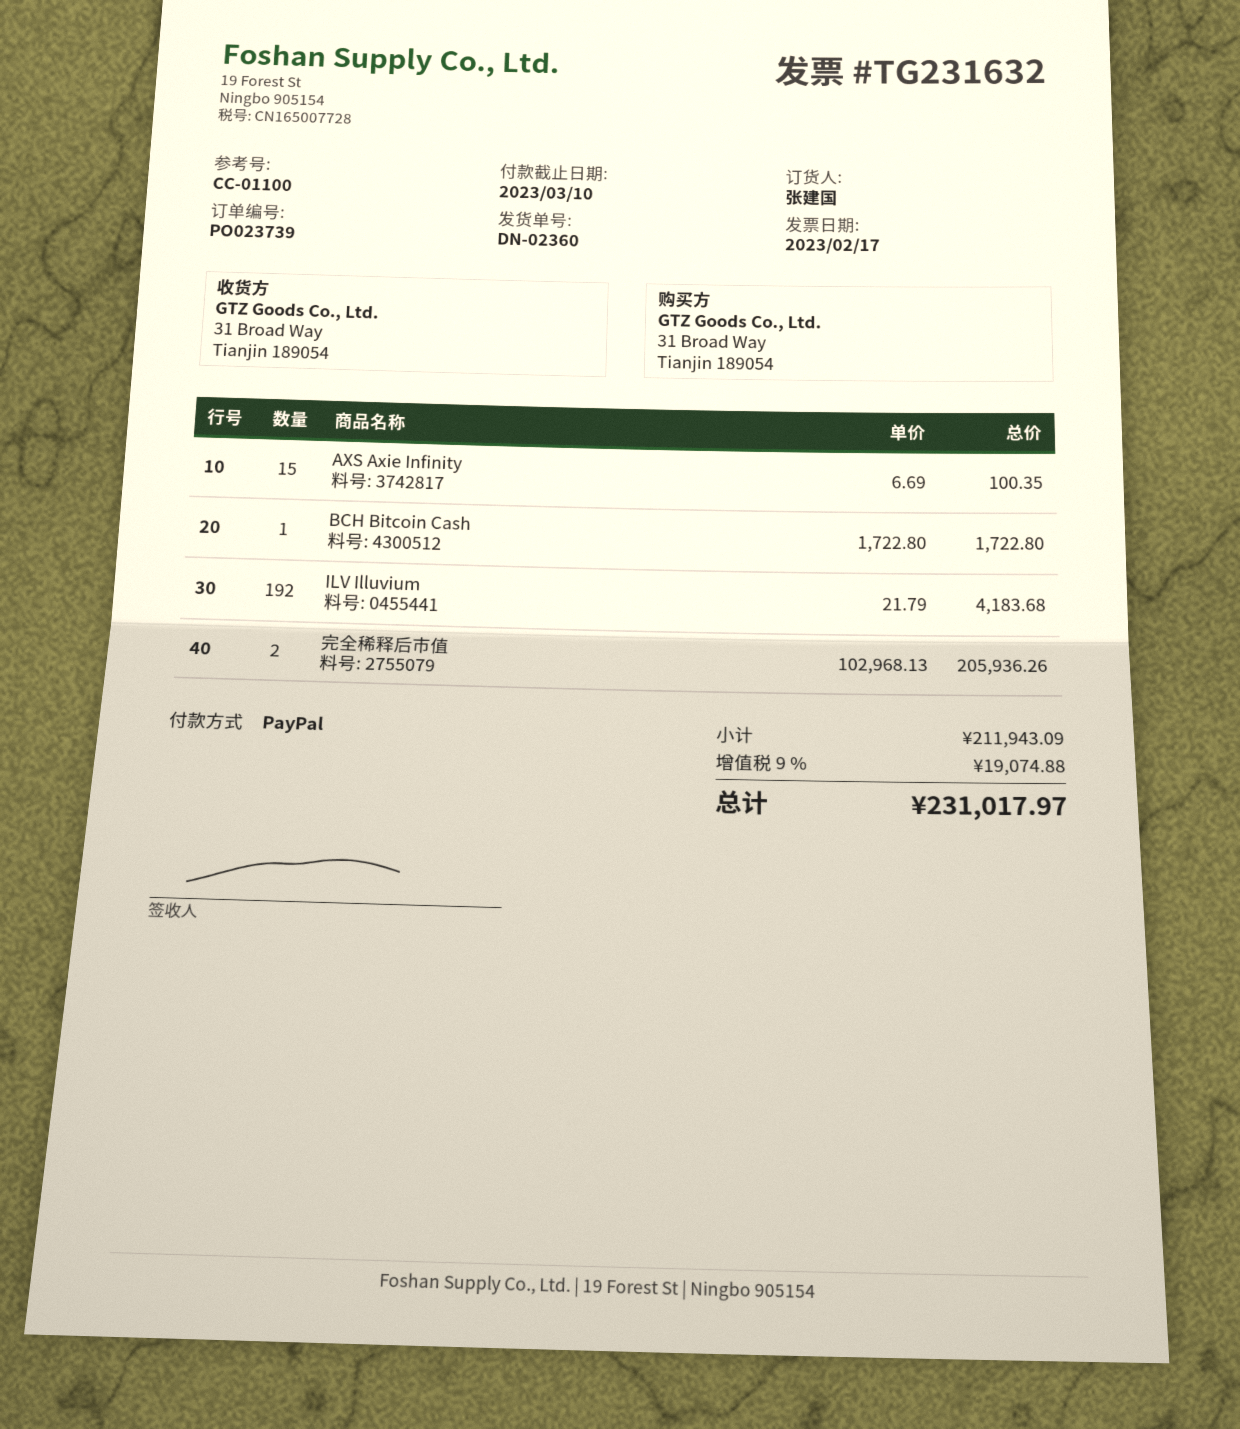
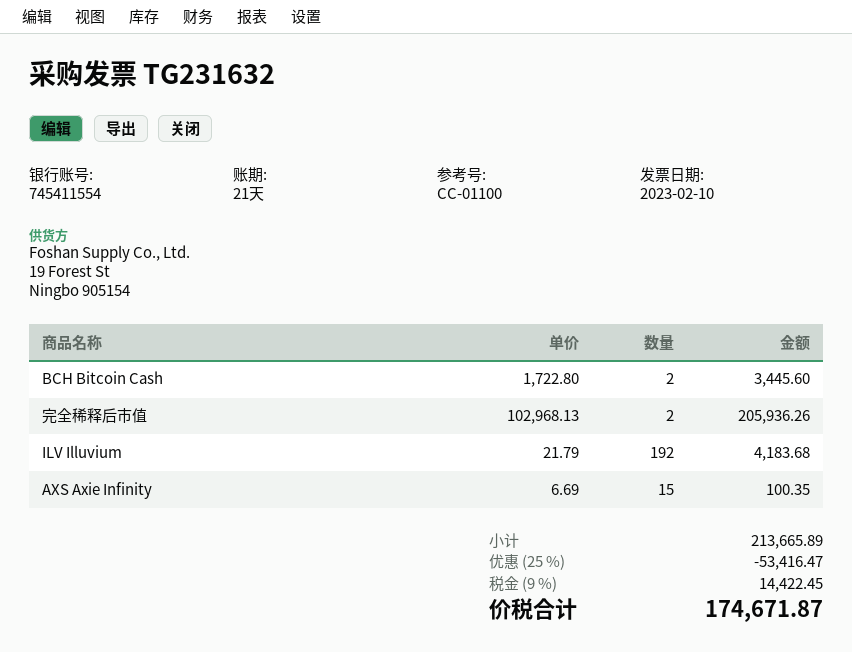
invoice date: 2023-02-17 -> 2023-02-10
BCH Bitcoin Cash: 1 x 1722.80 = 1722.80 -> 2 x 1722.80 = 3445.60
subtotal: 211943.09 -> 213665.89
discount: none -> 25% = 53416.47
tax: 9% = 19074.88 -> 9% = 14422.45
total: 231017.97 -> 174671.87

